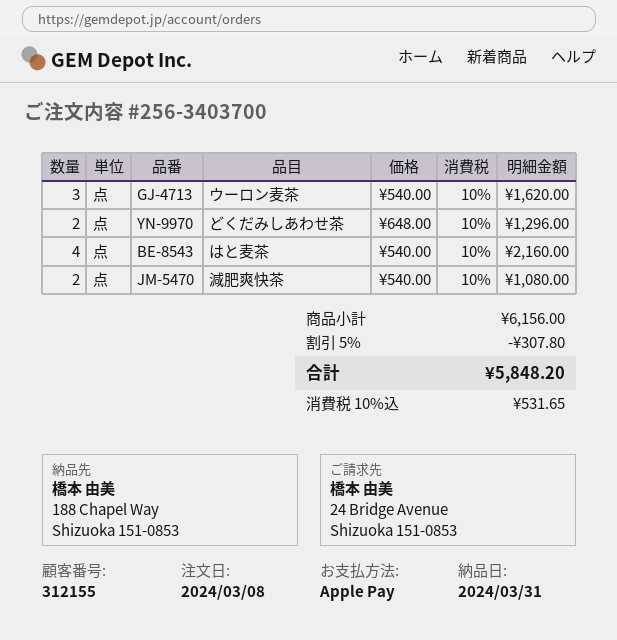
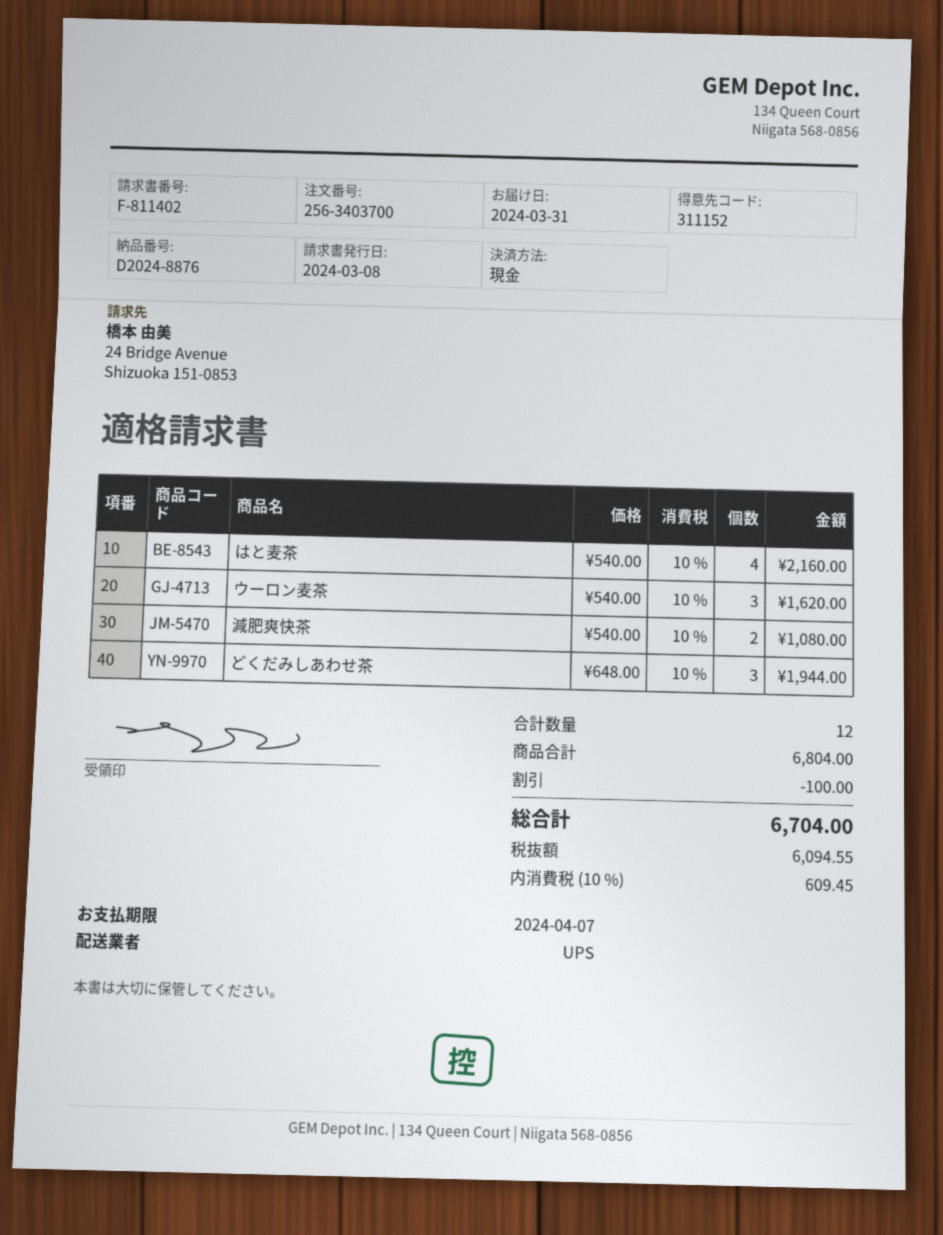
customer number: 312155 -> 311152
payment method: Apple Pay -> cash
どくだみしあわせ茶: 2 x 648.00 = 1296.00 -> 3 x 648.00 = 1944.00
subtotal: 6156.00 -> 6804.00
discount: 307.80 -> 100.00
tax: 10% = 531.65 -> 10% = 609.45
total: 5848.20 -> 6704.00

